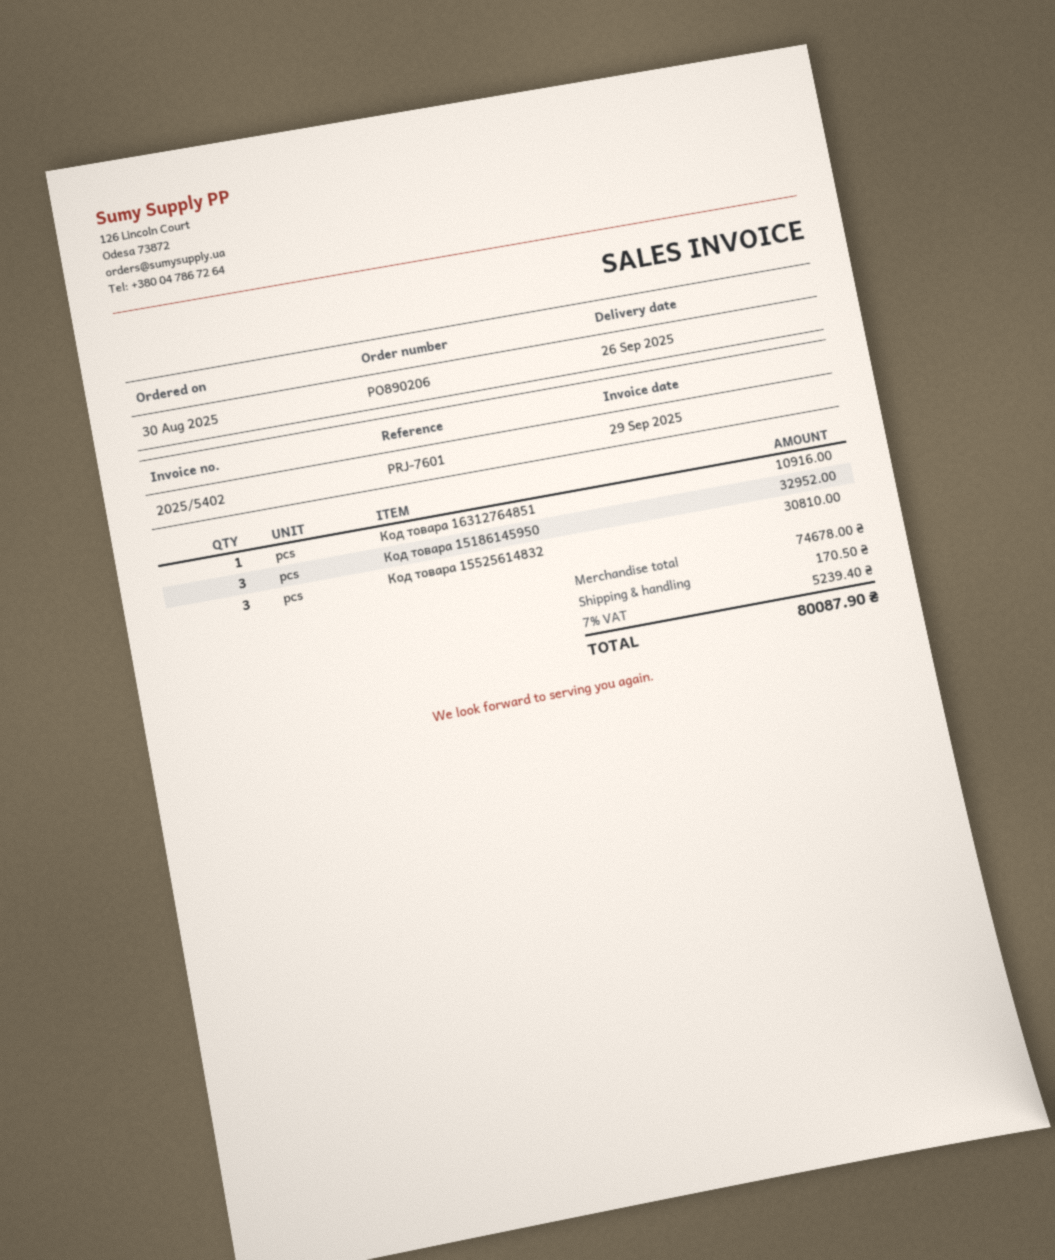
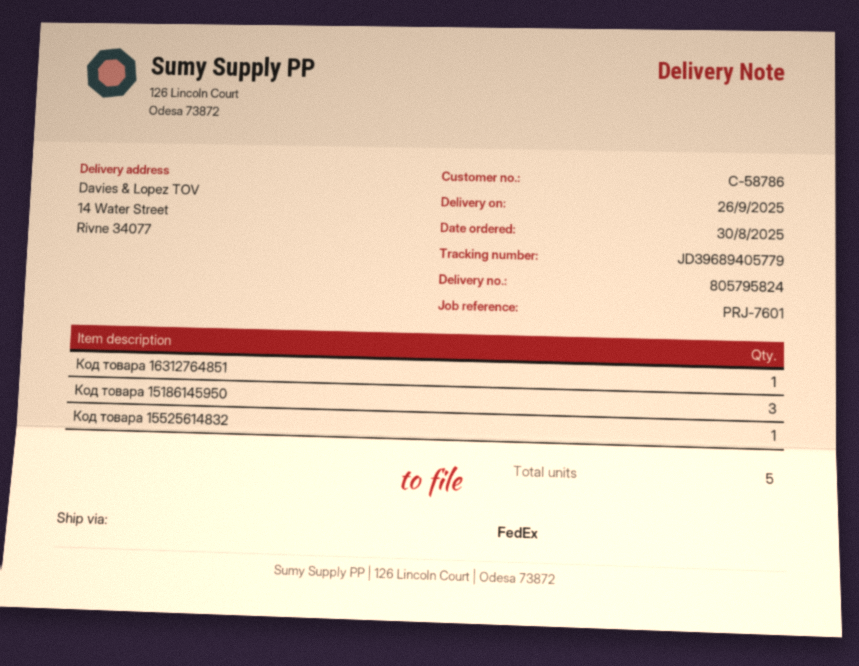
Код товара 15525614832: 3 -> 1

